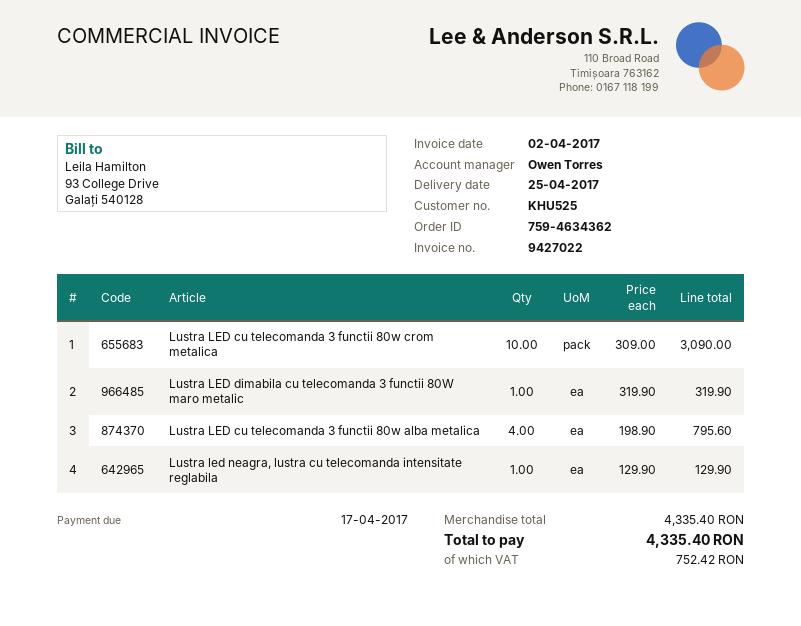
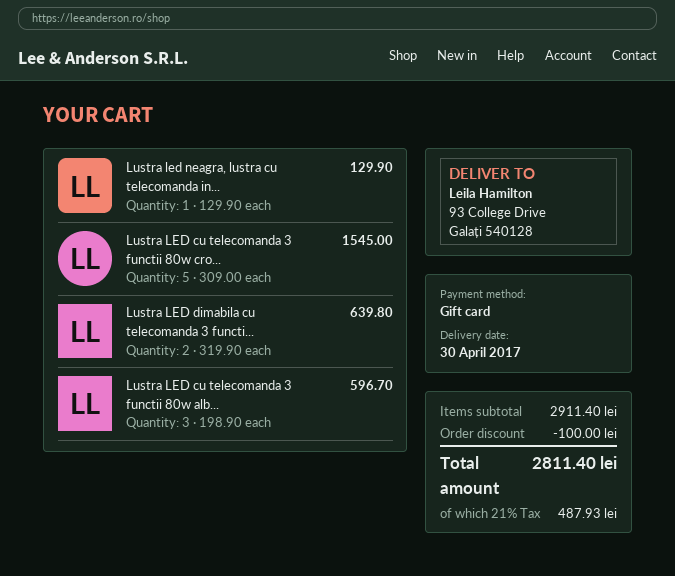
delivery date: 2017-04-25 -> 2017-04-30
Lustra LED cu telecomanda 3 functii 80w crom metalica: 10 x 309.00 = 3090.00 -> 5 x 309.00 = 1545.00
Lustra LED dimabila cu telecomanda 3 functii 80W maro metalic: 1 x 319.90 = 319.90 -> 2 x 319.90 = 639.80
Lustra LED cu telecomanda 3 functii 80w alba metalica: 4 x 198.90 = 795.60 -> 3 x 198.90 = 596.70
subtotal: 4335.40 -> 2911.40
discount: none -> 100.00
tax: 752.42 -> 487.93
total: 4335.40 -> 2811.40

